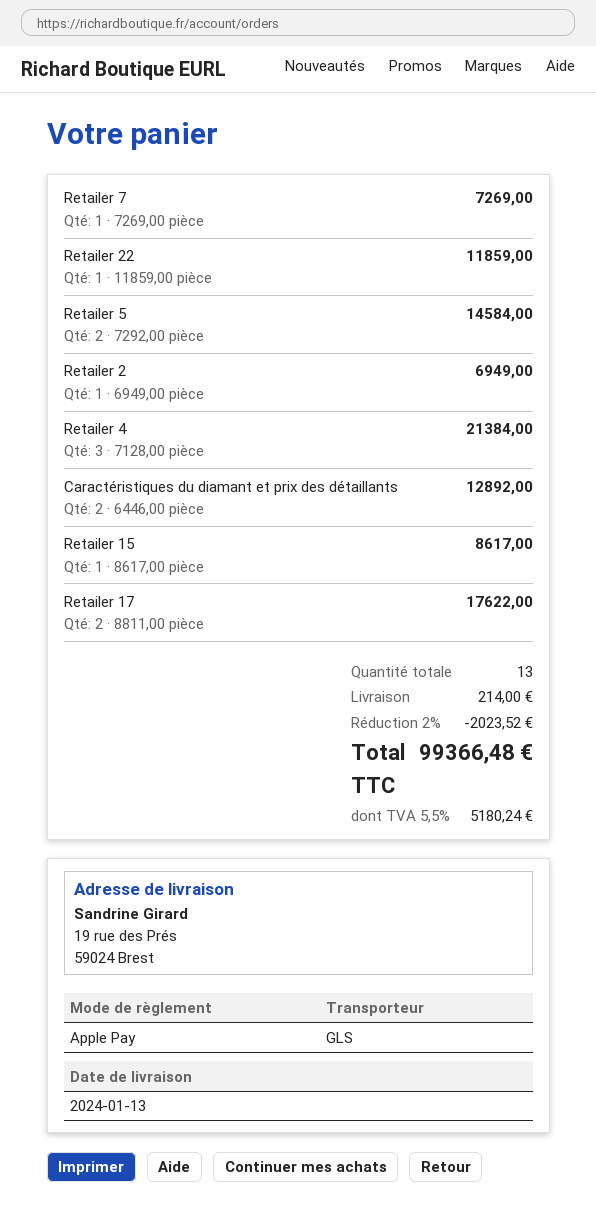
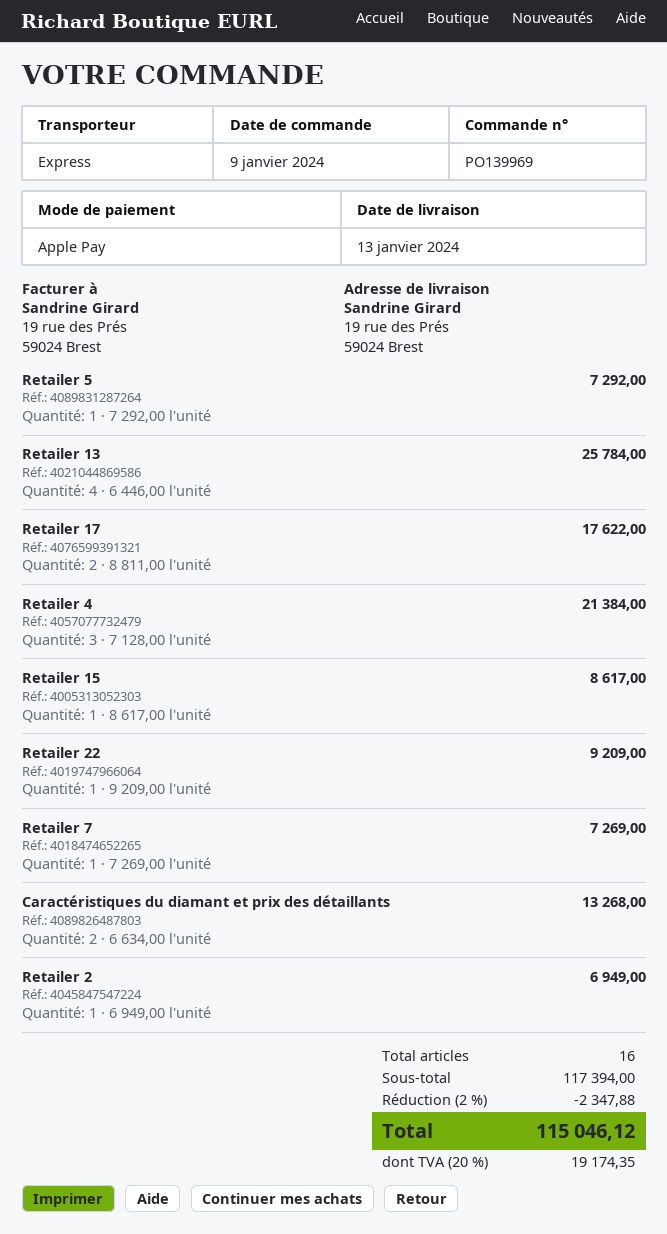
shipping method: GLS -> express
Retailer 22: 1 x 11859.00 = 11859.00 -> 1 x 9209.00 = 9209.00
Retailer 5: 2 x 7292.00 = 14584.00 -> 1 x 7292.00 = 7292.00
Caractéristiques du diamant et prix des détaillants: 2 x 6446.00 = 12892.00 -> 2 x 6634.00 = 13268.00
Retailer 13: none -> 4 x 6446.00 = 25784.00
total quantity: 13 -> 16
discount: 2% = 2023.52 -> 2% = 2347.88
shipping: 214.00 -> none
tax: 5.5% = 5180.24 -> 20% = 19174.35
total: 99366.48 -> 115046.12

